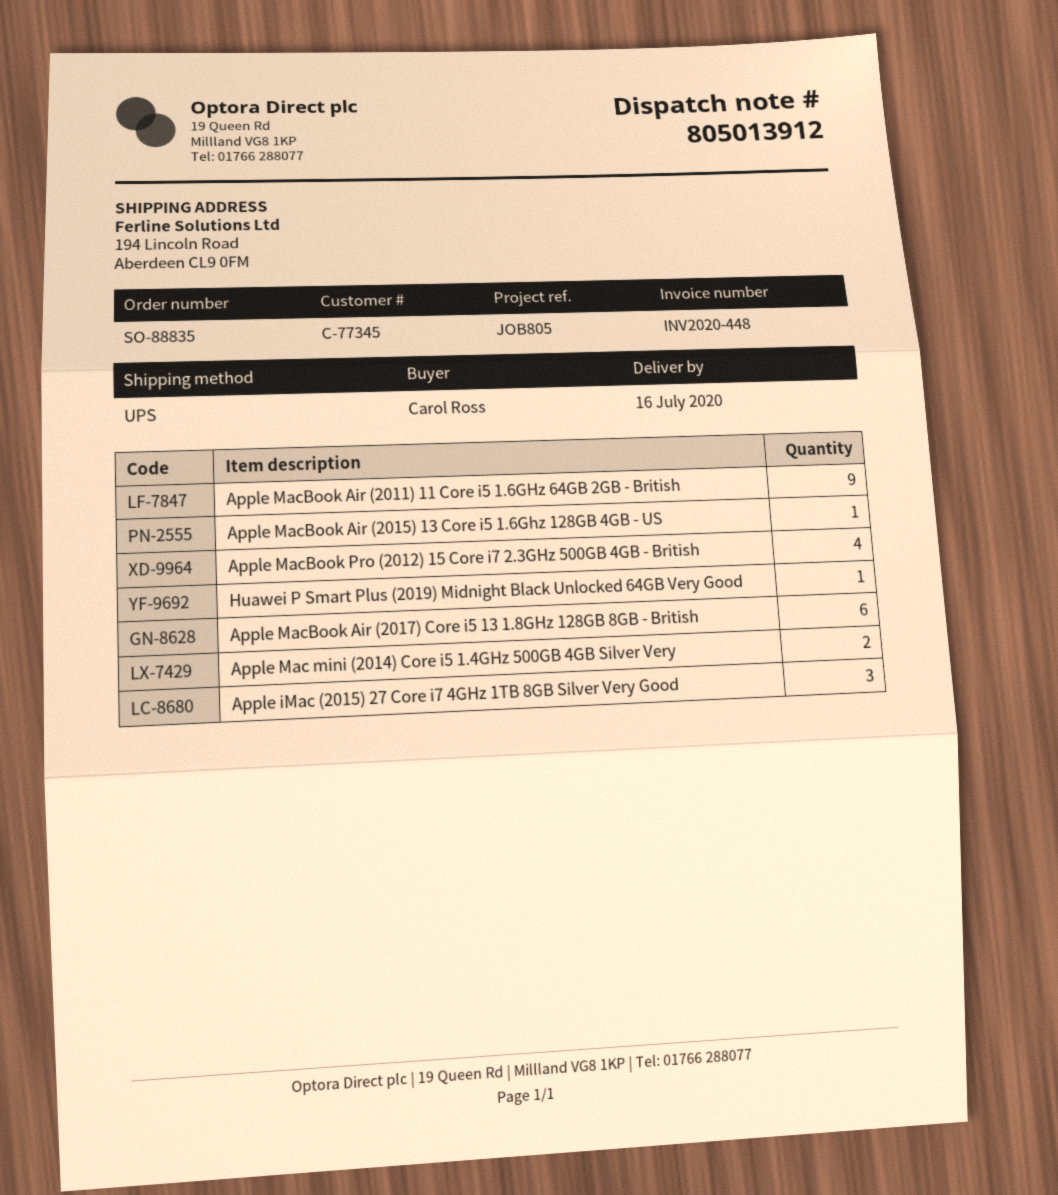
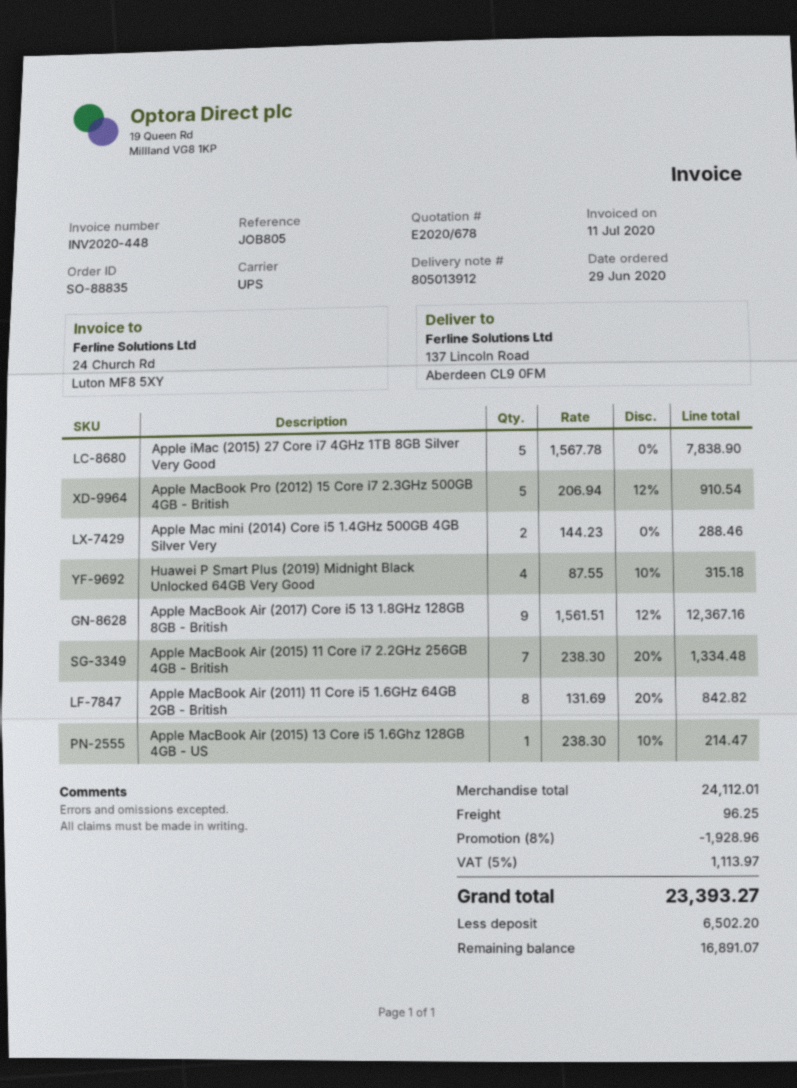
ship to: 194 Lincoln Road, Aberdeen CL9 0FM -> 137 Lincoln Road, Aberdeen CL9 0FM
Apple MacBook Air (2011) 11 Core i5 1.6GHz 64GB 2GB - British: 9 -> 8
Apple MacBook Pro (2012) 15 Core i7 2.3GHz 500GB 4GB - British: 4 -> 5
Huawei P Smart Plus (2019) Midnight Black Unlocked 64GB Very Good: 1 -> 4
Apple MacBook Air (2017) Core i5 13 1.8GHz 128GB 8GB - British: 6 -> 9
Apple iMac (2015) 27 Core i7 4GHz 1TB 8GB Silver Very Good: 3 -> 5
Apple MacBook Air (2015) 11 Core i7 2.2GHz 256GB 4GB - British: none -> 7

